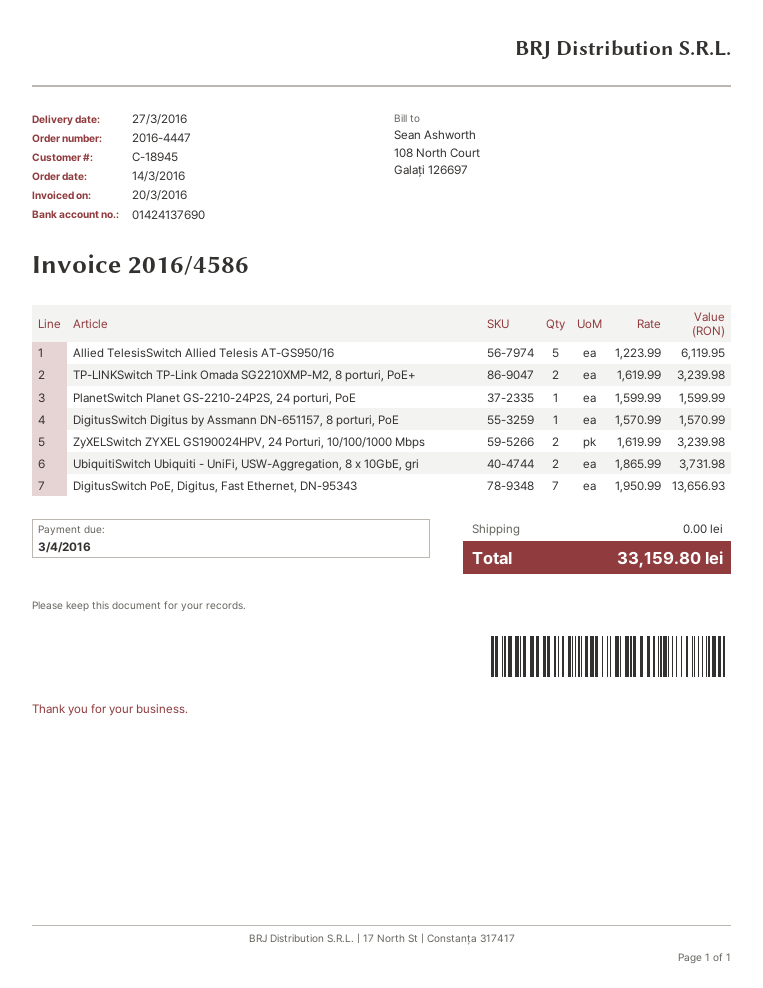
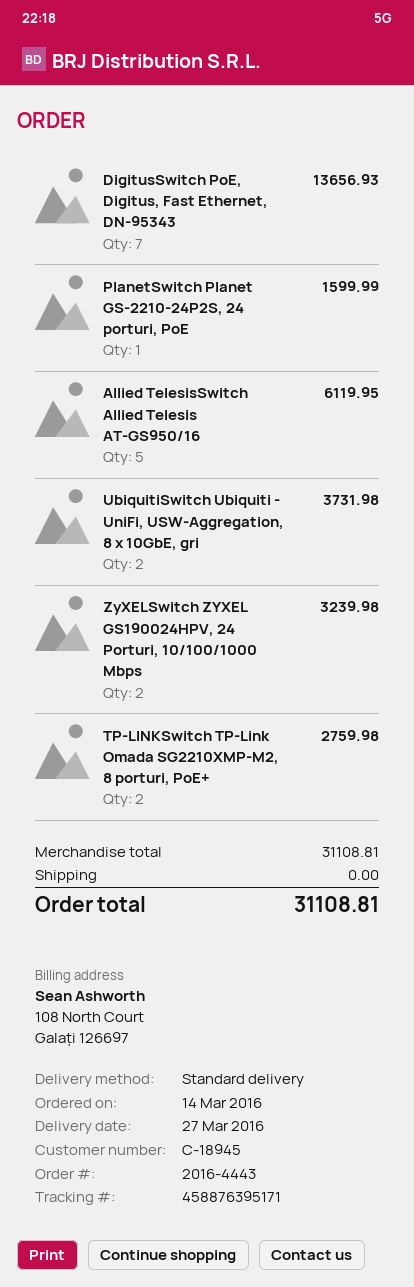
order number: 2016-4447 -> 2016-4443
TP-LINKSwitch TP-Link Omada SG2210XMP-M2, 8 porturi, PoE+: 2 for 3239.98 -> 2 for 2759.98
DigitusSwitch Digitus by Assmann DN-651157, 8 porturi, PoE: 1 for 1570.99 -> none
total: 33159.80 -> 31108.81

